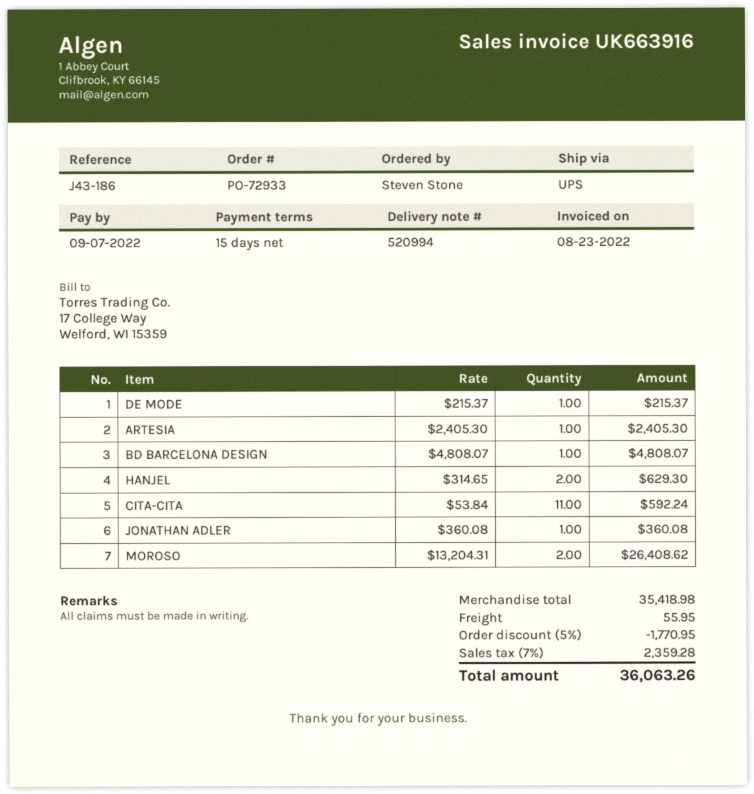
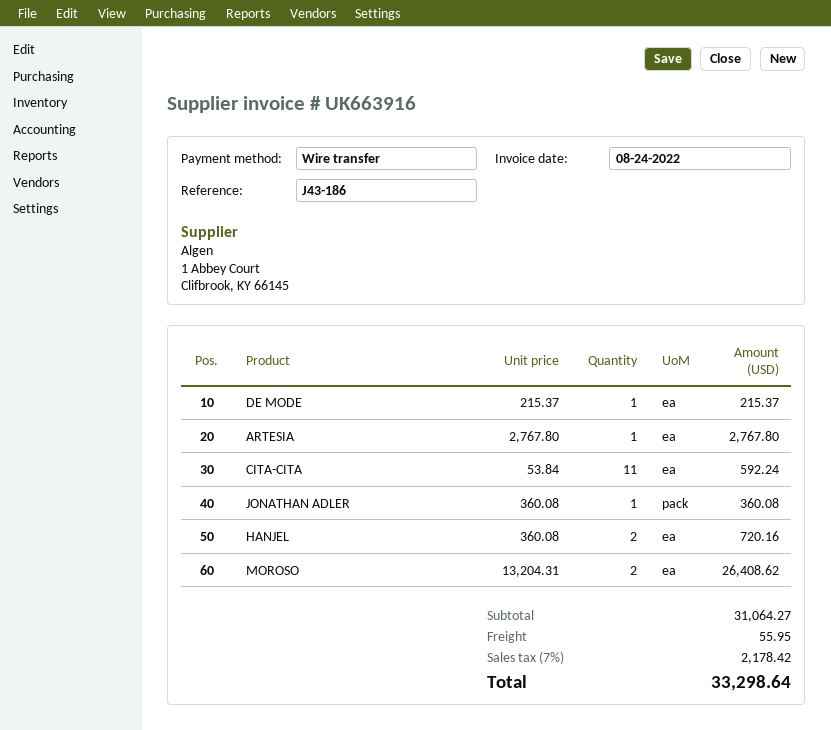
invoice date: 2022-08-23 -> 2022-08-24
ARTESIA: 1 x 2405.30 = 2405.30 -> 1 x 2767.80 = 2767.80
BD BARCELONA DESIGN: 1 x 4808.07 = 4808.07 -> none
HANJEL: 2 x 314.65 = 629.30 -> 2 x 360.08 = 720.16
subtotal: 35418.98 -> 31064.27
discount: 5% = 1770.95 -> none
tax: 7% = 2359.28 -> 7% = 2178.42
total: 36063.26 -> 33298.64

